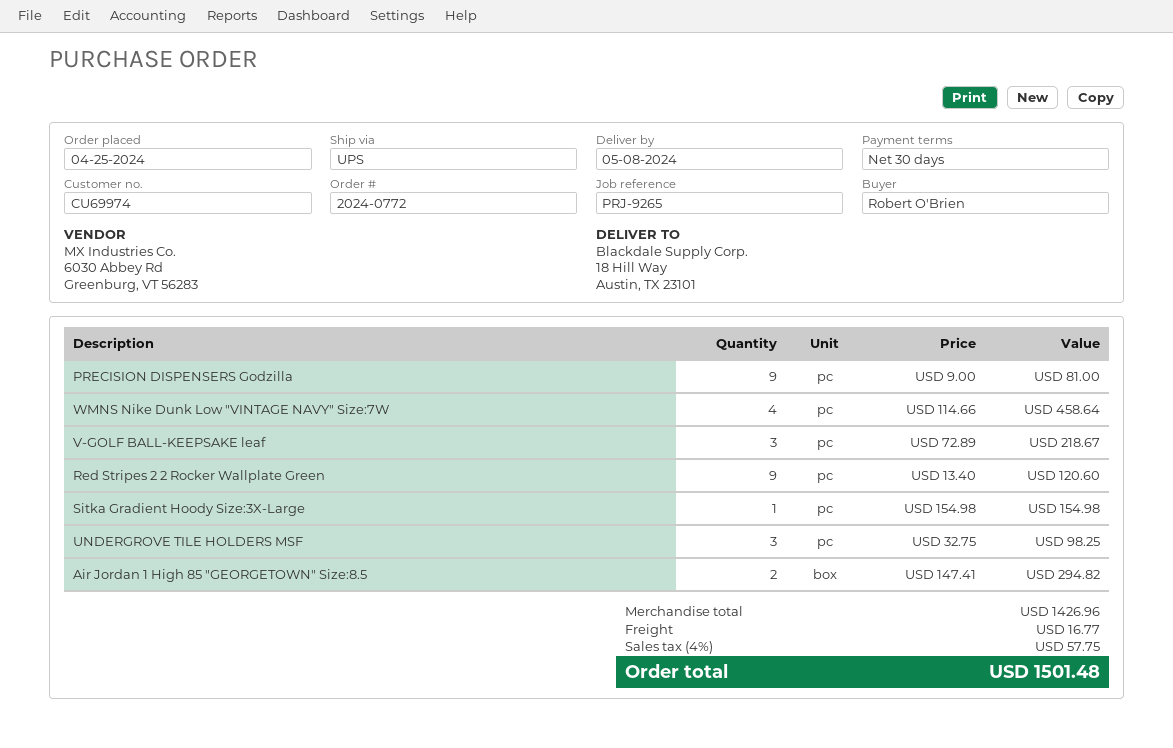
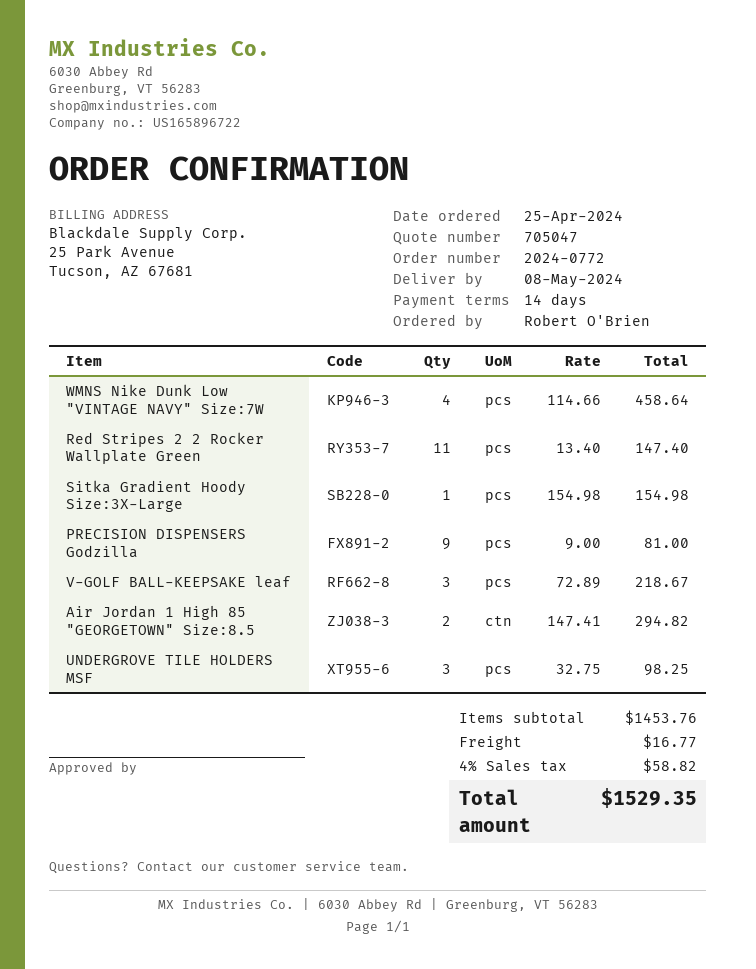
payment terms: 30 days -> 14 days
Red Stripes 2 2 Rocker Wallplate Green: 9 x 13.40 = 120.60 -> 11 x 13.40 = 147.40
subtotal: 1426.96 -> 1453.76
tax: 4% = 57.75 -> 4% = 58.82
total: 1501.48 -> 1529.35

